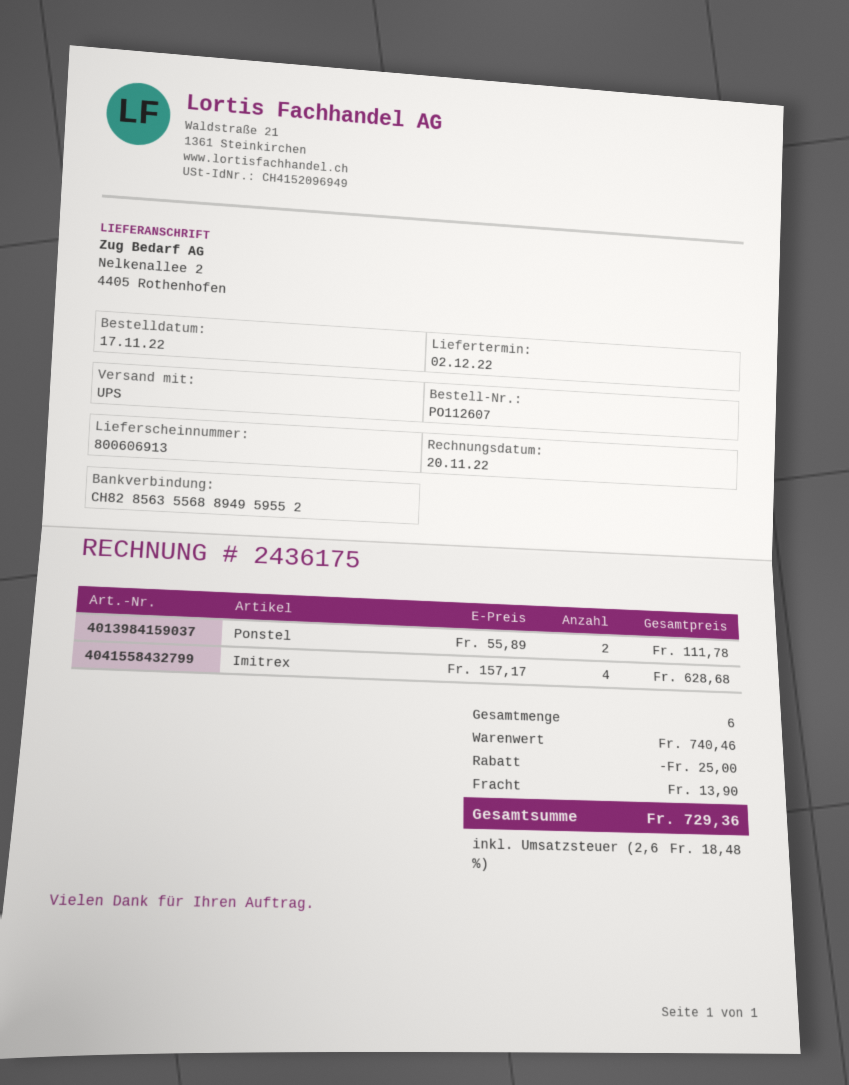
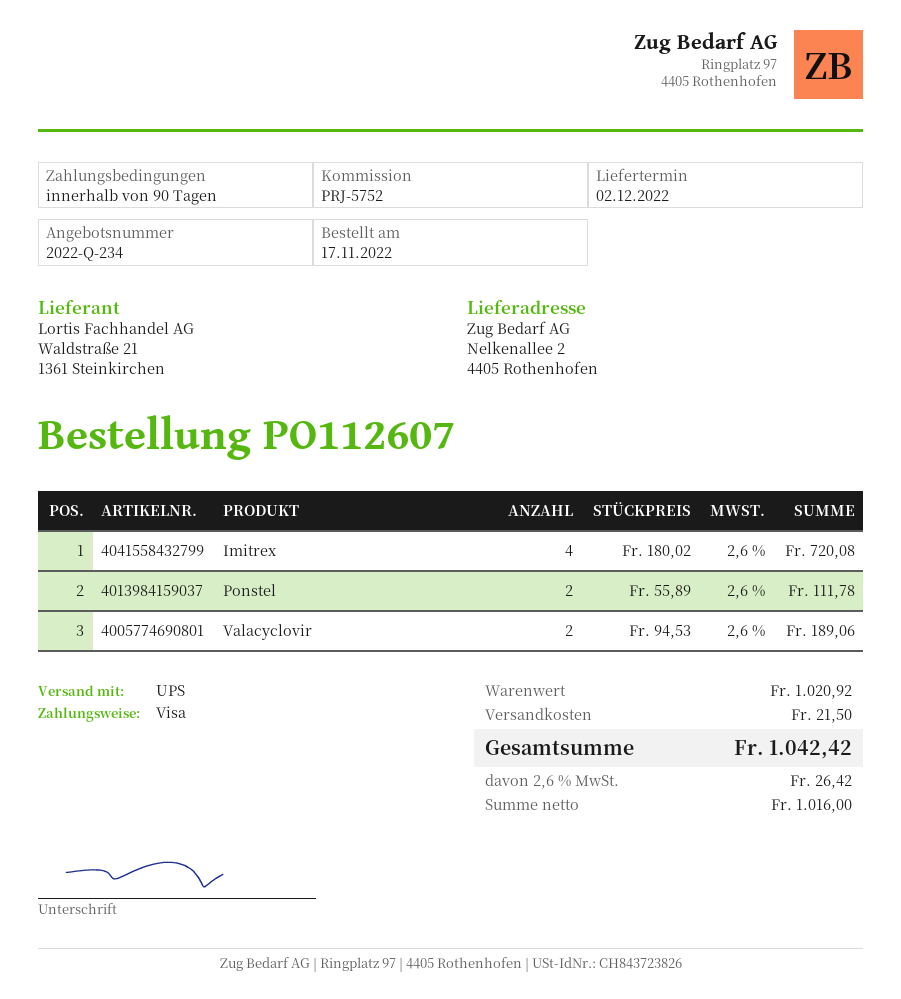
Imitrex: 4 x 157.17 = 628.68 -> 4 x 180.02 = 720.08
Valacyclovir: none -> 2 x 94.53 = 189.06
subtotal: 740.46 -> 1020.92
discount: 25.00 -> none
shipping: 13.90 -> 21.50
tax: 2.6% = 18.48 -> 2.6% = 26.42
total: 729.36 -> 1042.42

